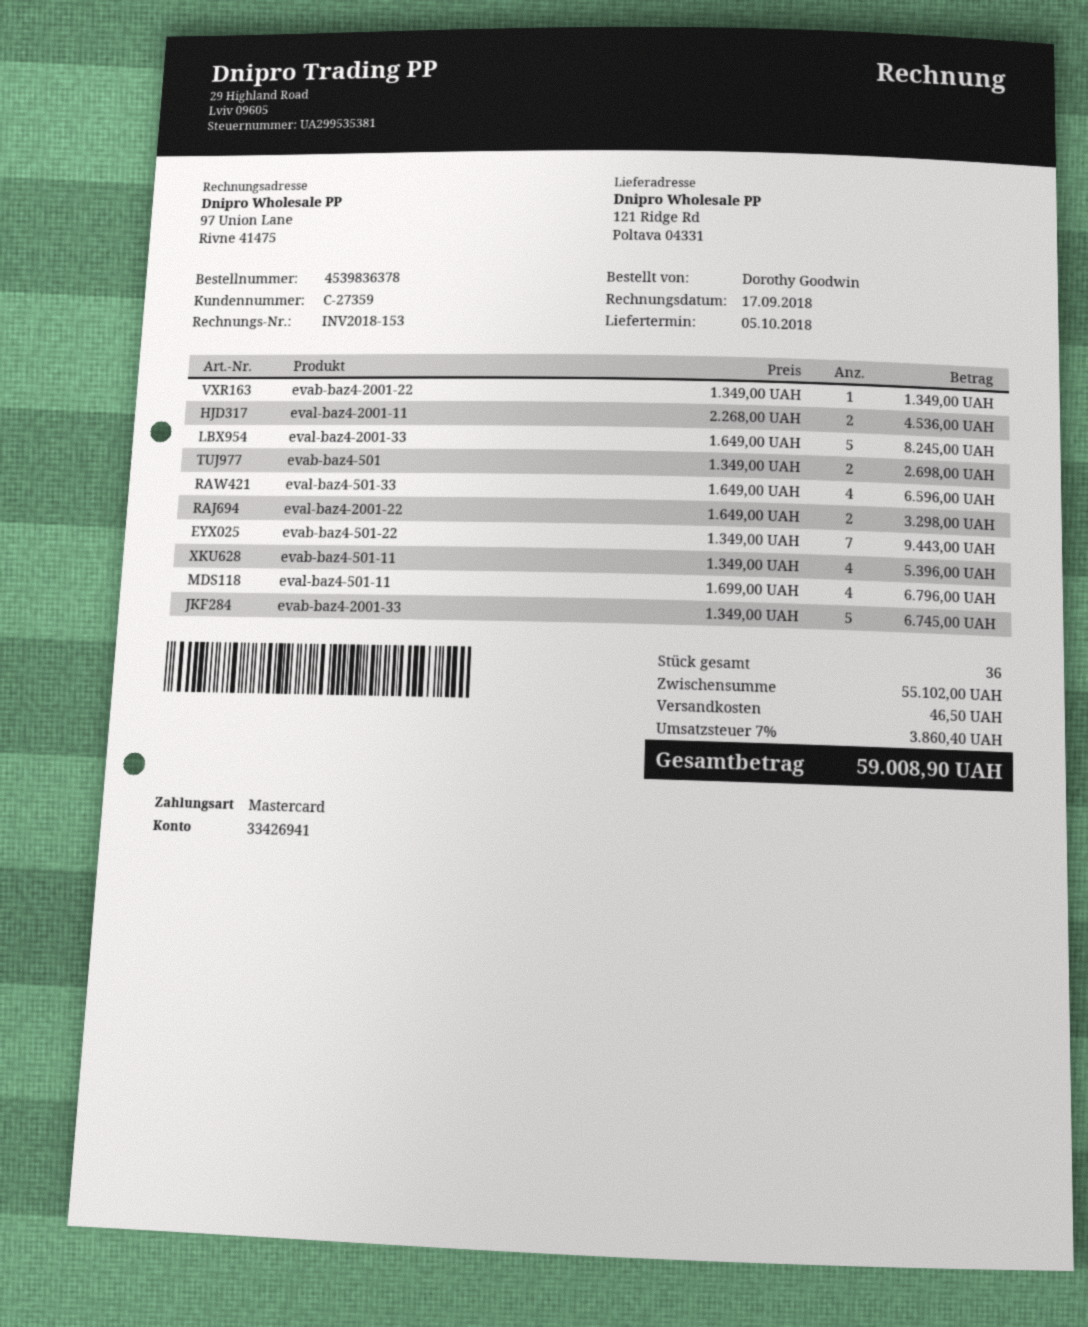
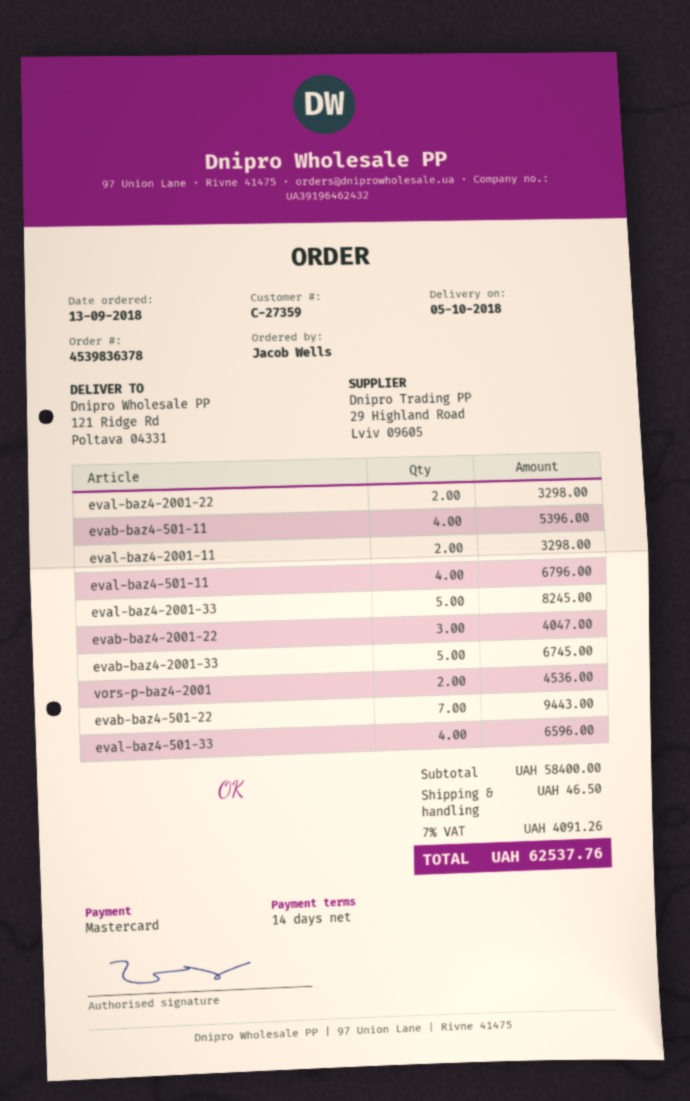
ordered by: Dorothy Goodwin -> Jacob Wells
evab-baz4-2001-22: 1 for 1349.00 -> 3 for 4047.00
eval-baz4-2001-11: 2 for 4536.00 -> 2 for 3298.00
evab-baz4-501: 2 for 2698.00 -> none
vors-p-baz4-2001: none -> 2 for 4536.00
subtotal: 55102.00 -> 58400.00
tax: 7% = 3860.40 -> 7% = 4091.26
total: 59008.90 -> 62537.76

